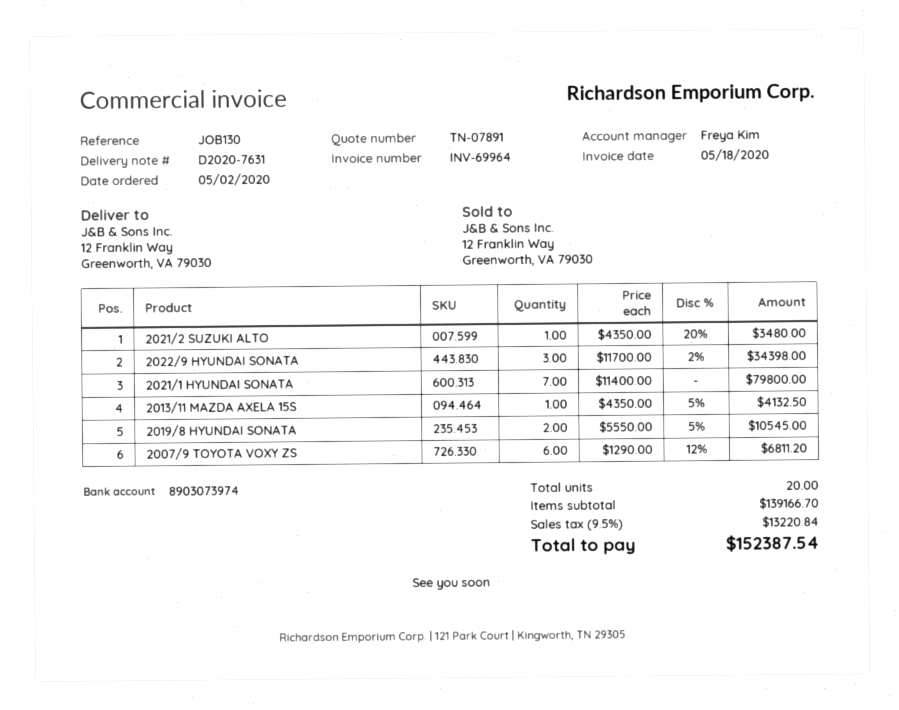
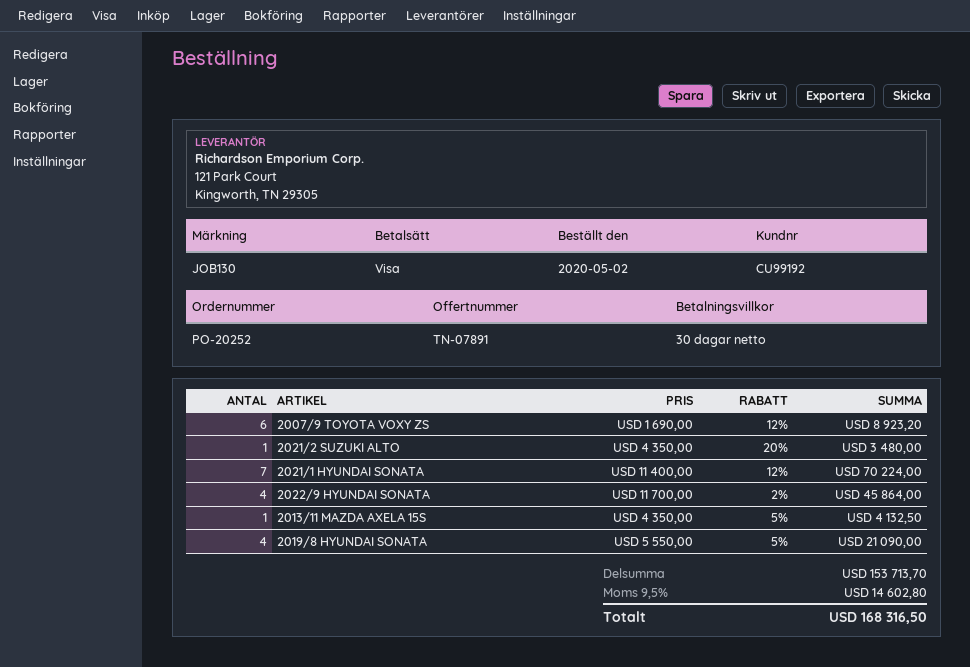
2022/9 HYUNDAI SONATA: 3 x 11700.00 - 2% = 34398.00 -> 4 x 11700.00 - 2% = 45864.00
2021/1 HYUNDAI SONATA: 7 x 11400.00 = 79800.00 -> 7 x 11400.00 - 12% = 70224.00
2019/8 HYUNDAI SONATA: 2 x 5550.00 - 5% = 10545.00 -> 4 x 5550.00 - 5% = 21090.00
2007/9 TOYOTA VOXY ZS: 6 x 1290.00 - 12% = 6811.20 -> 6 x 1690.00 - 12% = 8923.20
subtotal: 139166.70 -> 153713.70
tax: 9.5% = 13220.84 -> 9.5% = 14602.80
total: 152387.54 -> 168316.50

